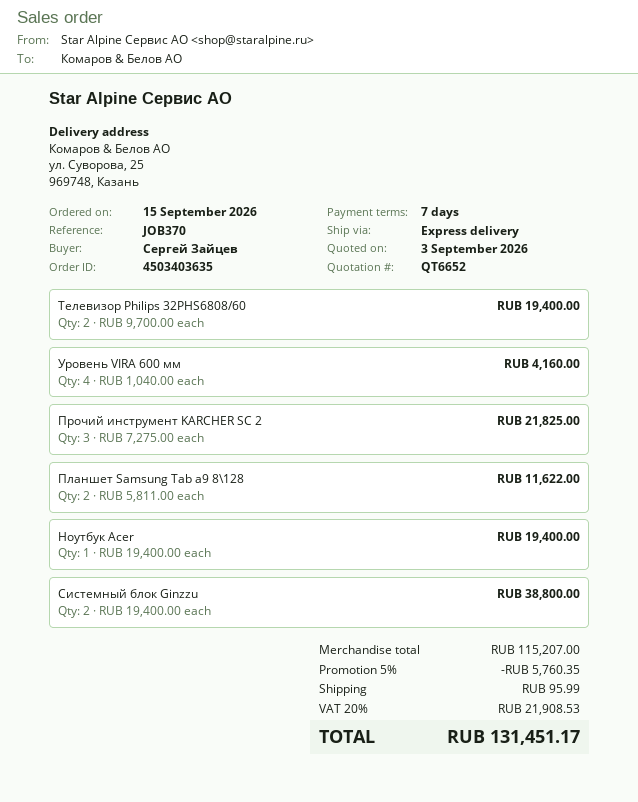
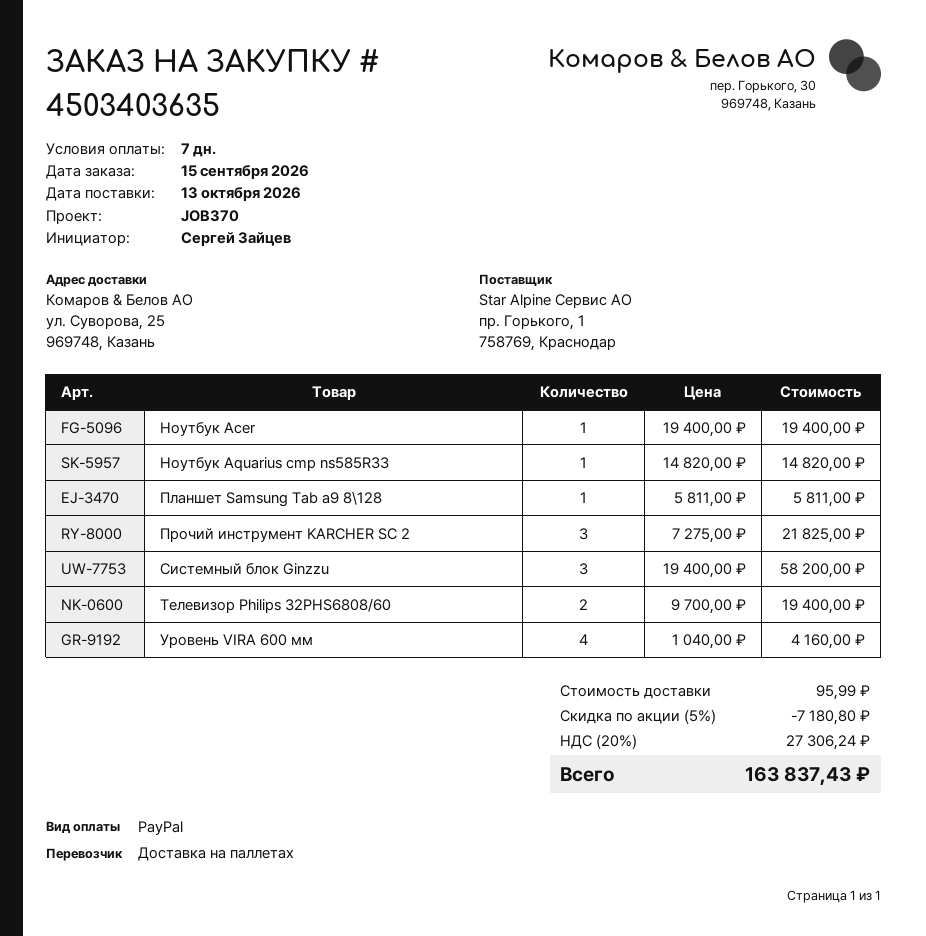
shipping method: express -> pallet freight
Планшет Samsung Tab a9 8\128: 2 x 5811.00 = 11622.00 -> 1 x 5811.00 = 5811.00
Системный блок Ginzzu: 2 x 19400.00 = 38800.00 -> 3 x 19400.00 = 58200.00
Ноутбук Aquarius cmp ns585R33: none -> 1 x 14820.00 = 14820.00
discount: 5% = 5760.35 -> 5% = 7180.80
tax: 20% = 21908.53 -> 20% = 27306.24
total: 131451.17 -> 163837.43

